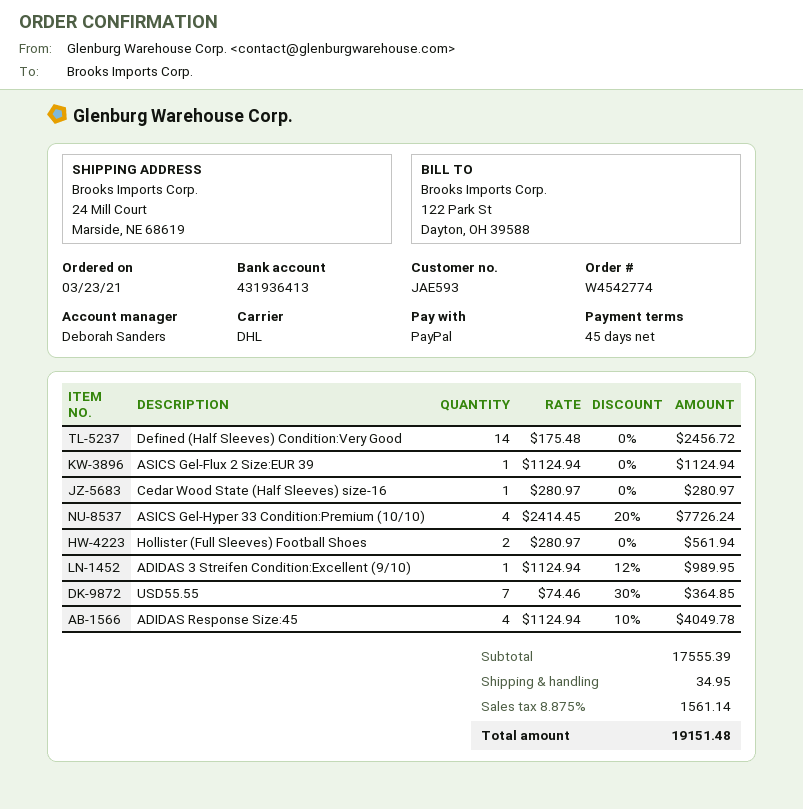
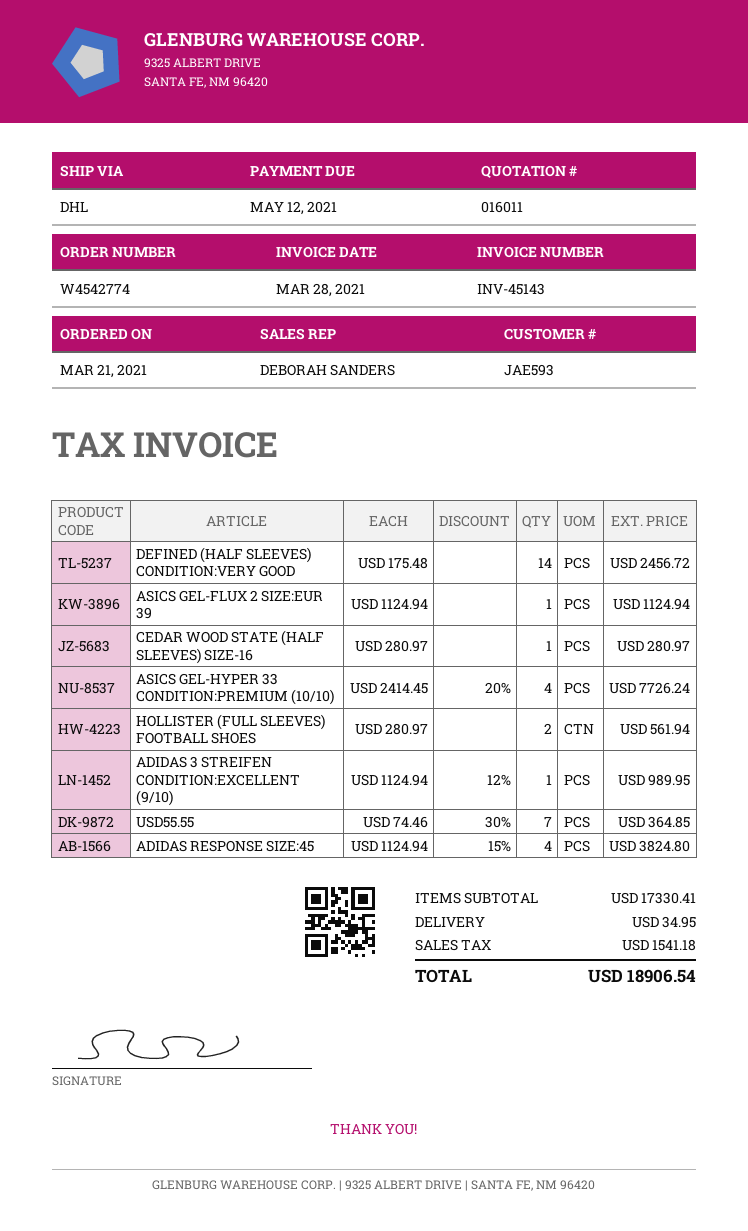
order date: 2021-03-23 -> 2021-03-21
ADIDAS Response Size:45: 4 x 1124.94 - 10% = 4049.78 -> 4 x 1124.94 - 15% = 3824.80
subtotal: 17555.39 -> 17330.41
tax: 1561.14 -> 1541.18
total: 19151.48 -> 18906.54

